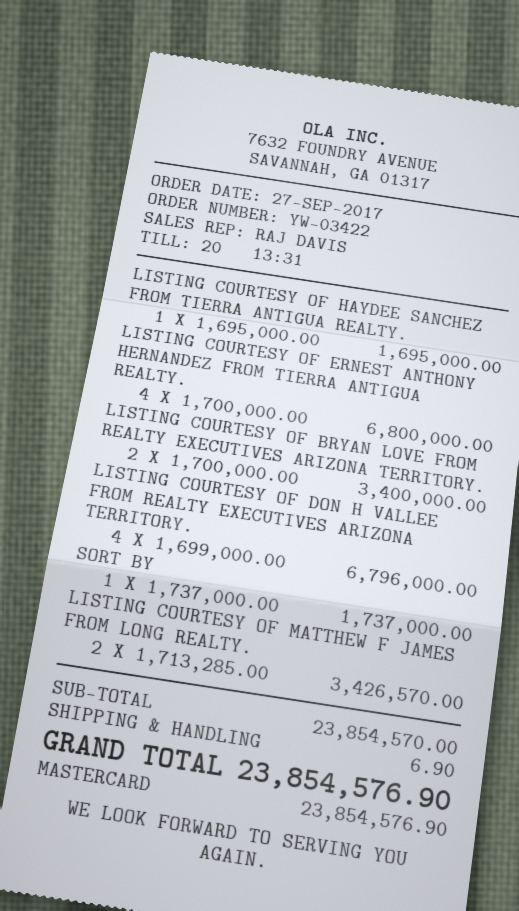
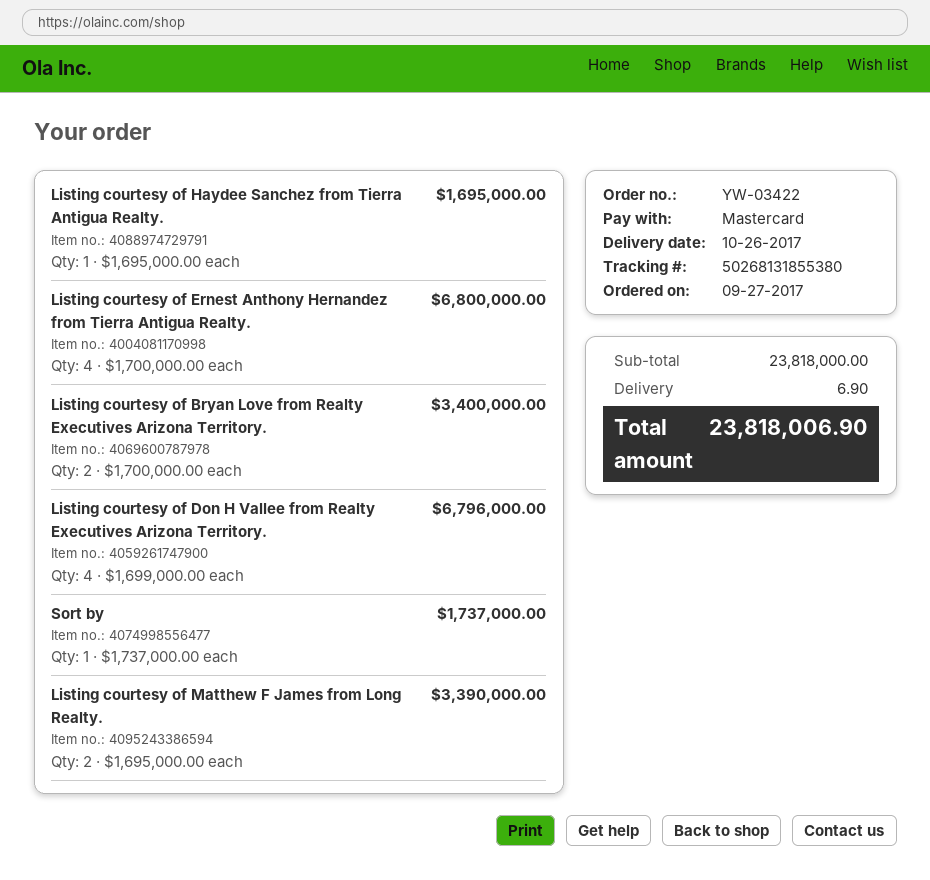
LISTING COURTESY OF MATTHEW F JAMES FROM LONG REALTY.: 2 x 1713285.00 = 3426570.00 -> 2 x 1695000.00 = 3390000.00
subtotal: 23854570.00 -> 23818000.00
total: 23854576.90 -> 23818006.90

